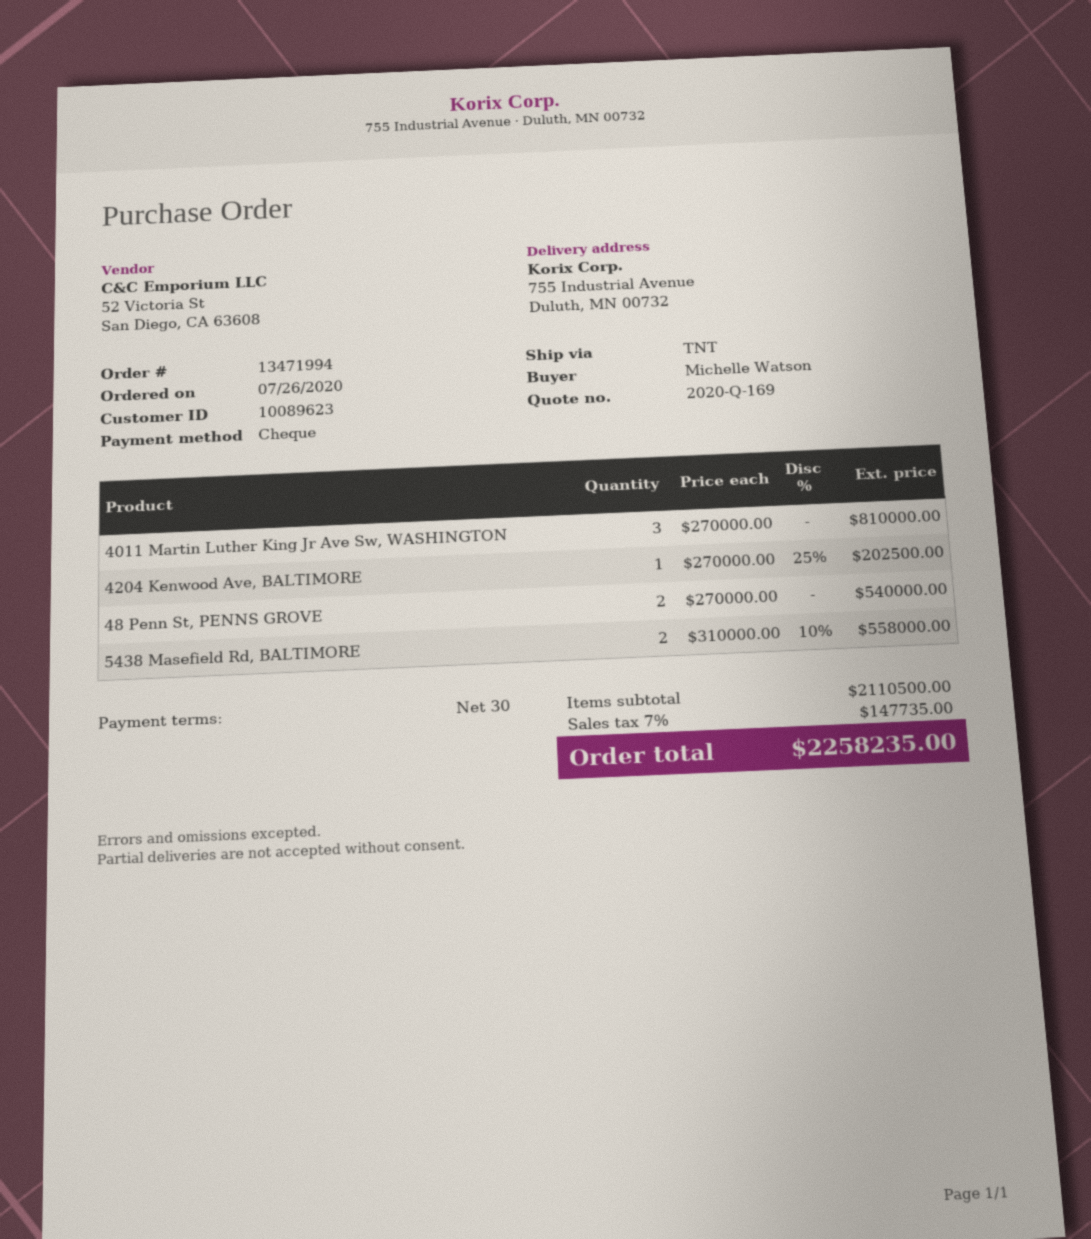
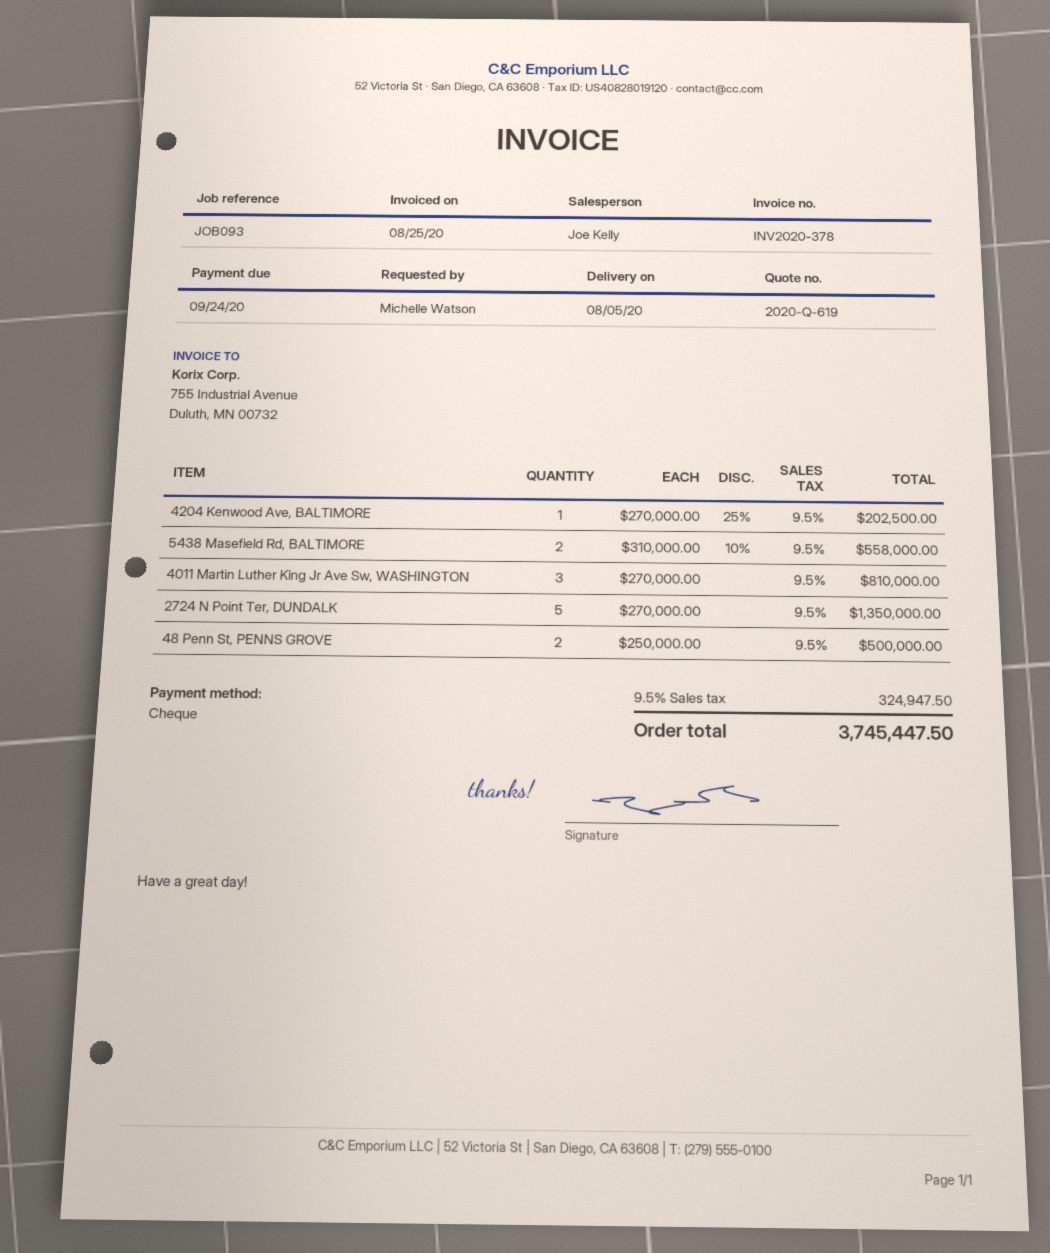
quote number: 2020-Q-169 -> 2020-Q-619
48 Penn St, PENNS GROVE: 2 x 270000.00 = 540000.00 -> 2 x 250000.00 = 500000.00
2724 N Point Ter, DUNDALK: none -> 5 x 270000.00 = 1350000.00
tax: 7% = 147735.00 -> 9.5% = 324947.50
total: 2258235.00 -> 3745447.50

